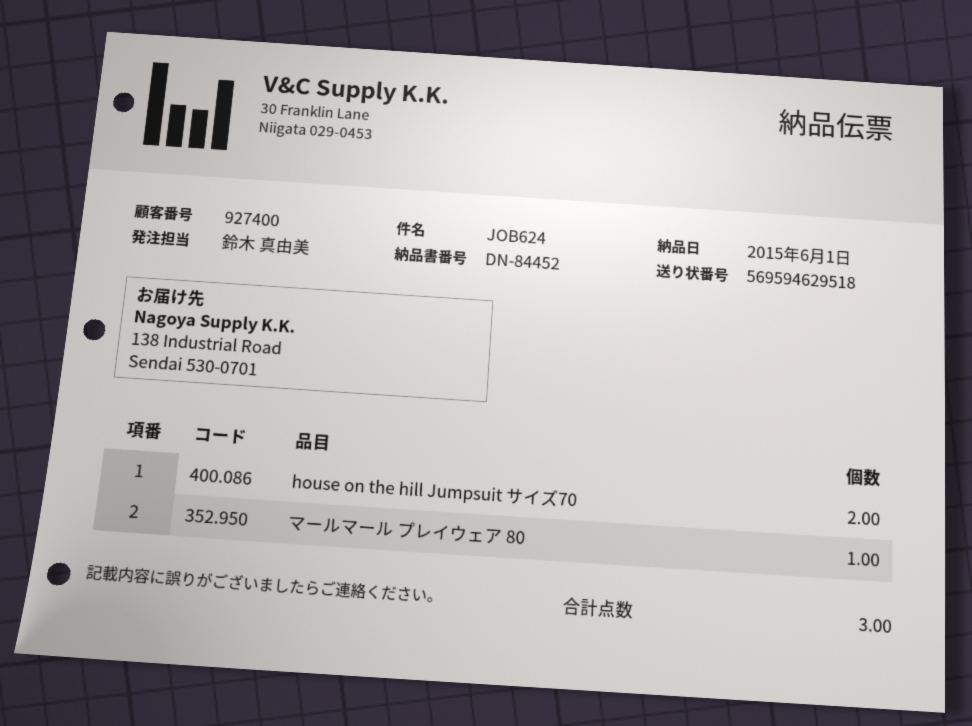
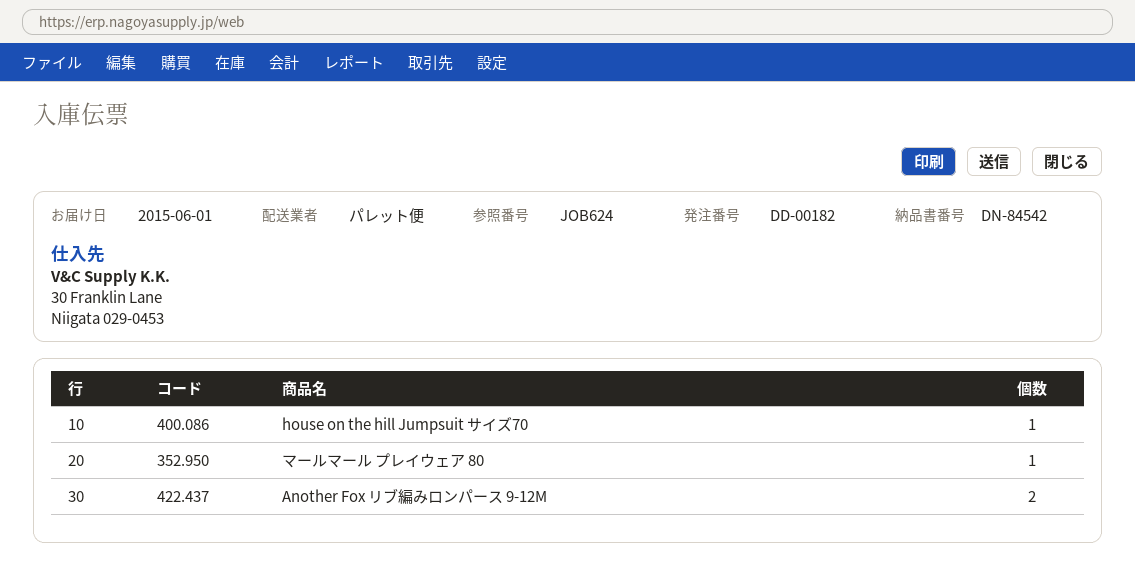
delivery note number: DN-84452 -> DN-84542
house on the hill Jumpsuit サイズ70: 2 -> 1
Another Fox リブ編みロンパース 9-12M: none -> 2

